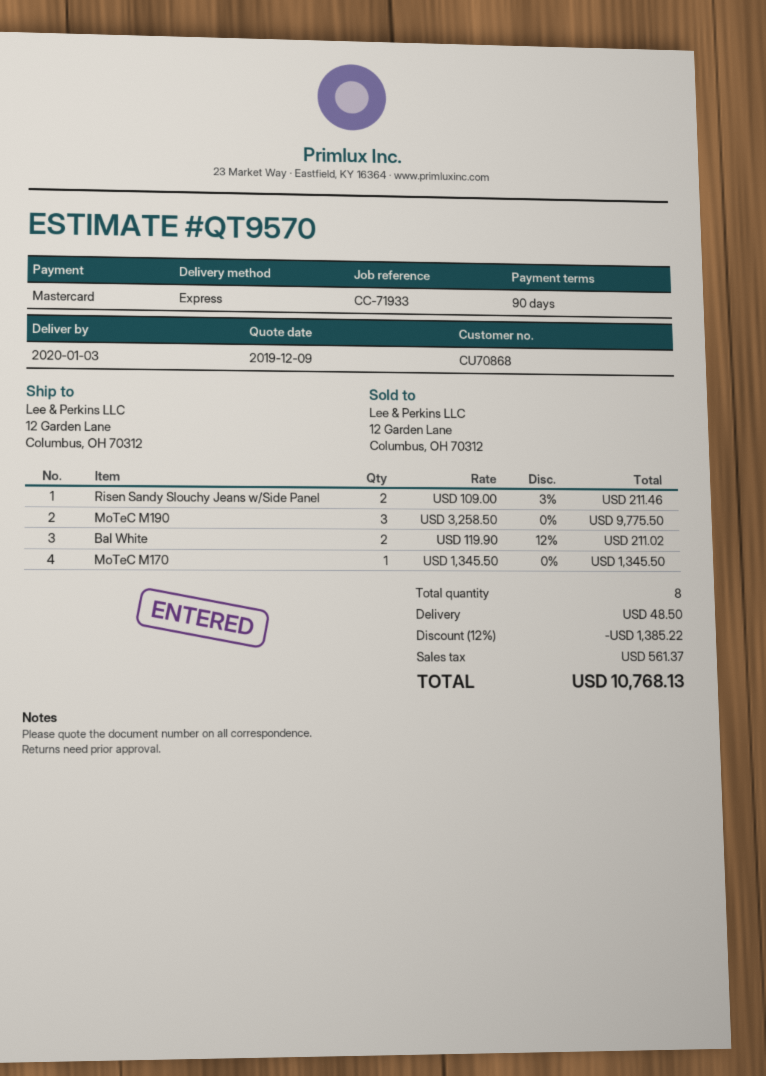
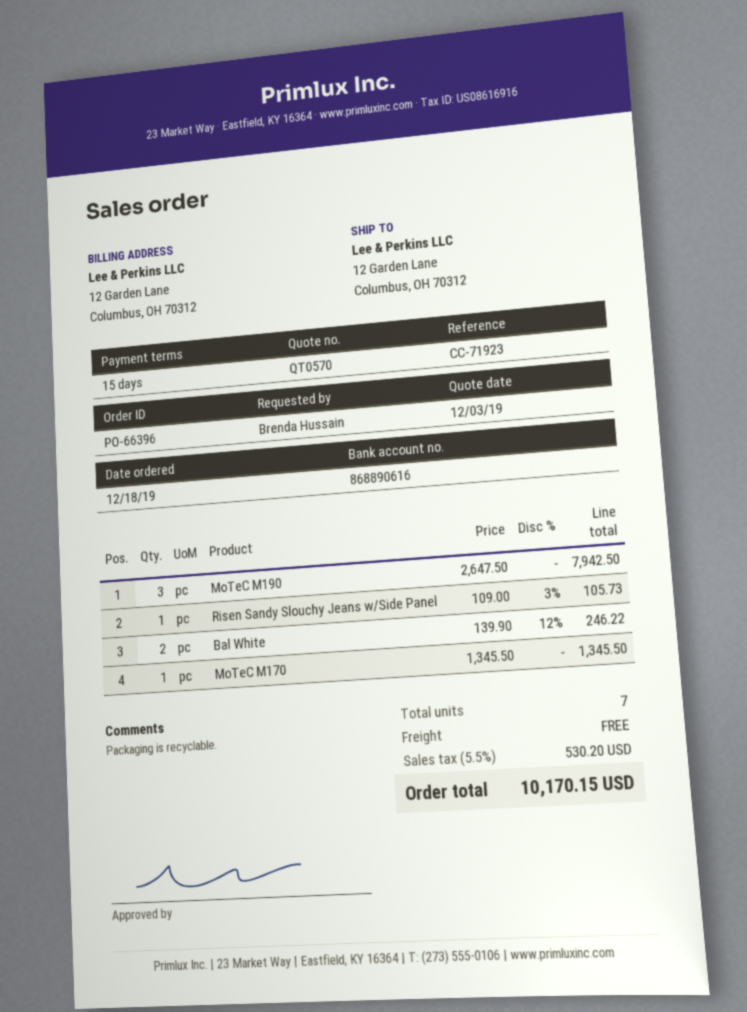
quote number: QT9570 -> QT0570
quote date: 2019-12-09 -> 2019-12-03
payment terms: 90 days -> 15 days
reference: CC-71933 -> CC-71923
Risen Sandy Slouchy Jeans w/Side Panel: 2 x 109.00 - 3% = 211.46 -> 1 x 109.00 - 3% = 105.73
MoTeC M190: 3 x 3258.50 = 9775.50 -> 3 x 2647.50 = 7942.50
Bal White: 2 x 119.90 - 12% = 211.02 -> 2 x 139.90 - 12% = 246.22
total quantity: 8 -> 7
discount: 12% = 1385.22 -> none
shipping: 48.50 -> 0.00
tax: 561.37 -> 530.20
total: 10768.13 -> 10170.15

